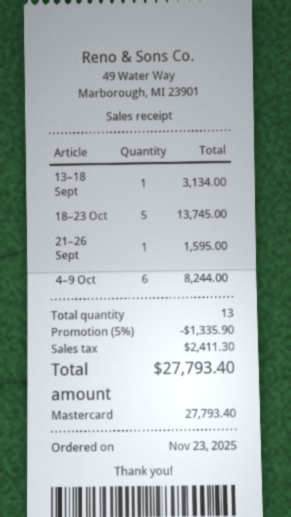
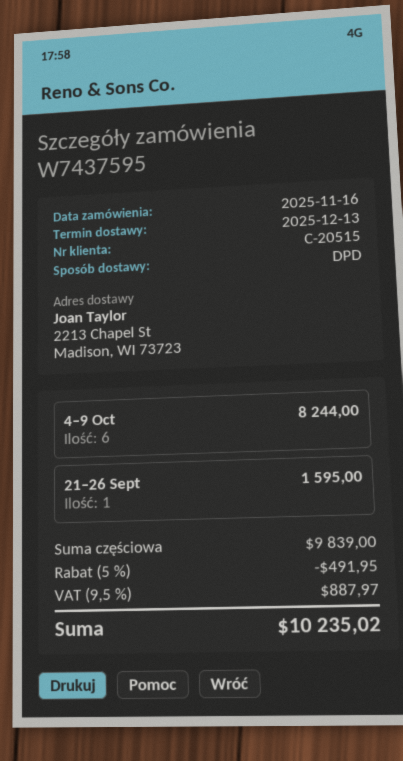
order date: 2025-11-23 -> 2025-11-16
13–18 Sept: 1 for 3134.00 -> none
18–23 Oct: 5 for 13745.00 -> none
discount: 5% = 1335.90 -> 5% = 491.95
tax: 2411.30 -> 887.97
total: 27793.40 -> 10235.02

